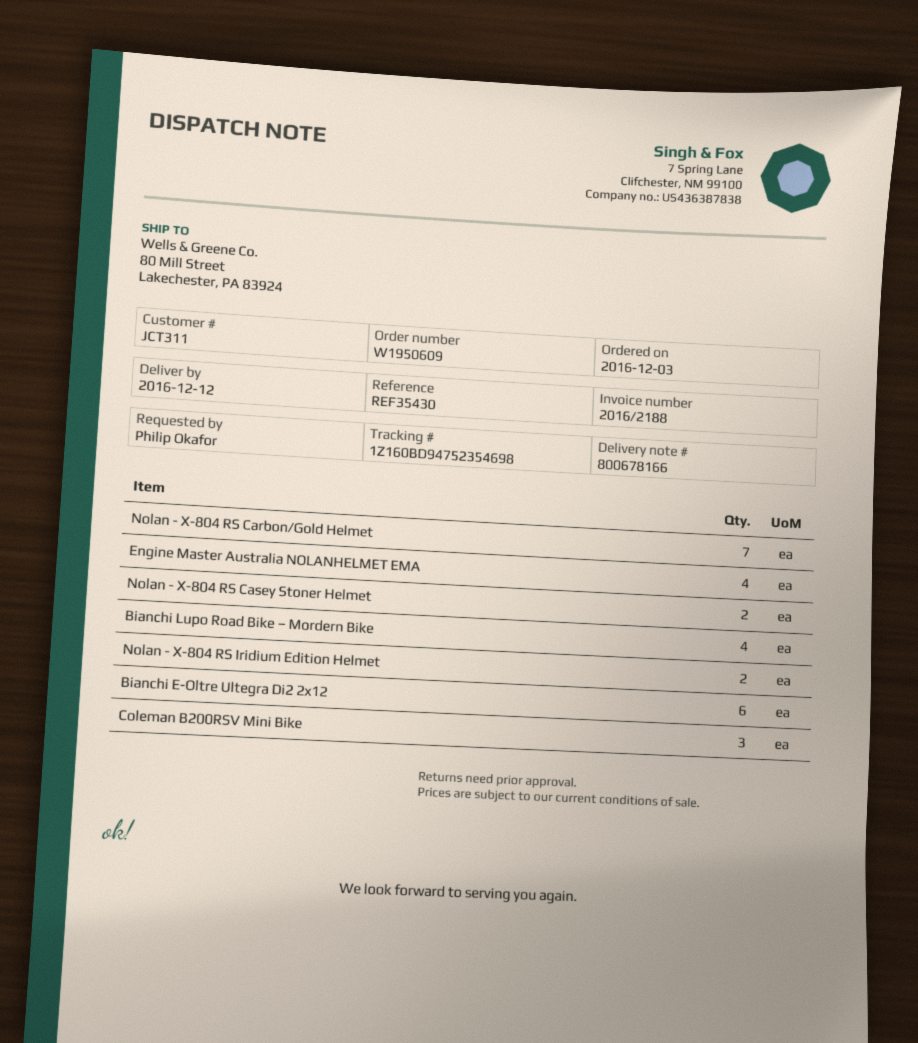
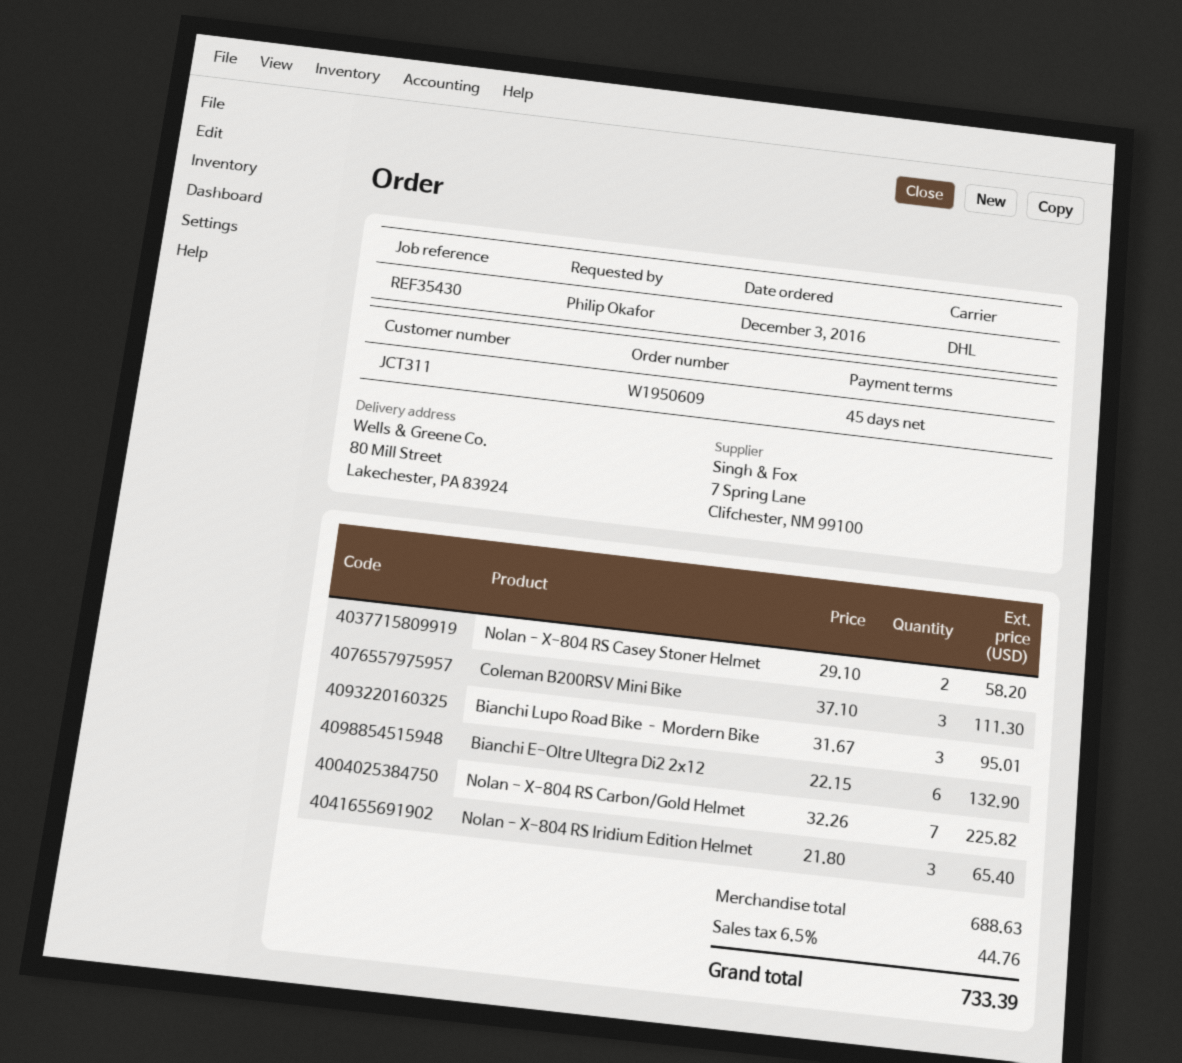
Engine Master Australia NOLANHELMET EMA: 4 -> none
Bianchi Lupo Road Bike – Mordern Bike: 4 -> 3
Nolan - X-804 RS Iridium Edition Helmet: 2 -> 3

